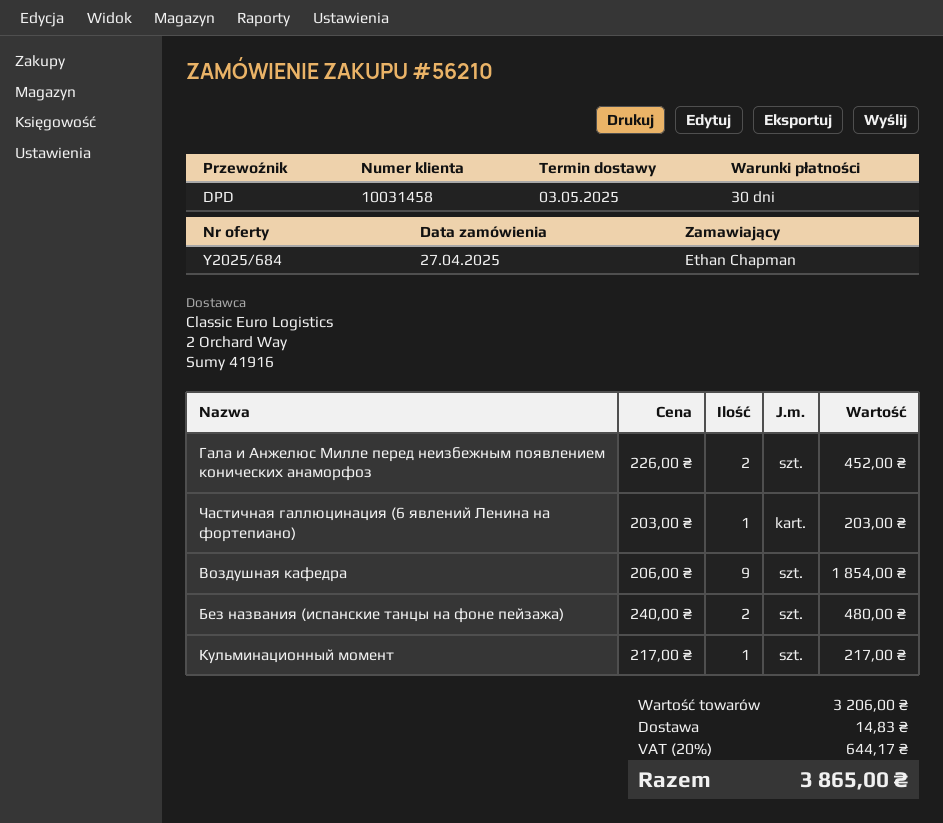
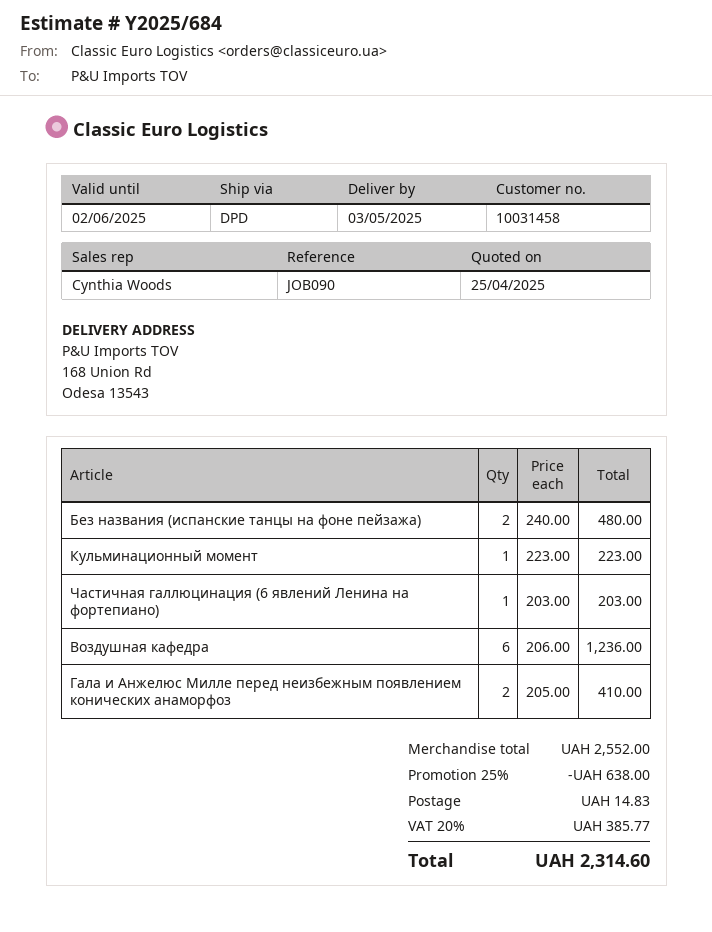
Гала и Анжелюс Милле перед неизбежным появлением конических анаморфоз: 2 x 226.00 = 452.00 -> 2 x 205.00 = 410.00
Воздушная кафедра: 9 x 206.00 = 1854.00 -> 6 x 206.00 = 1236.00
Кульминационный момент: 1 x 217.00 = 217.00 -> 1 x 223.00 = 223.00
subtotal: 3206.00 -> 2552.00
discount: none -> 25% = 638.00
tax: 20% = 644.17 -> 20% = 385.77
total: 3865.00 -> 2314.60

